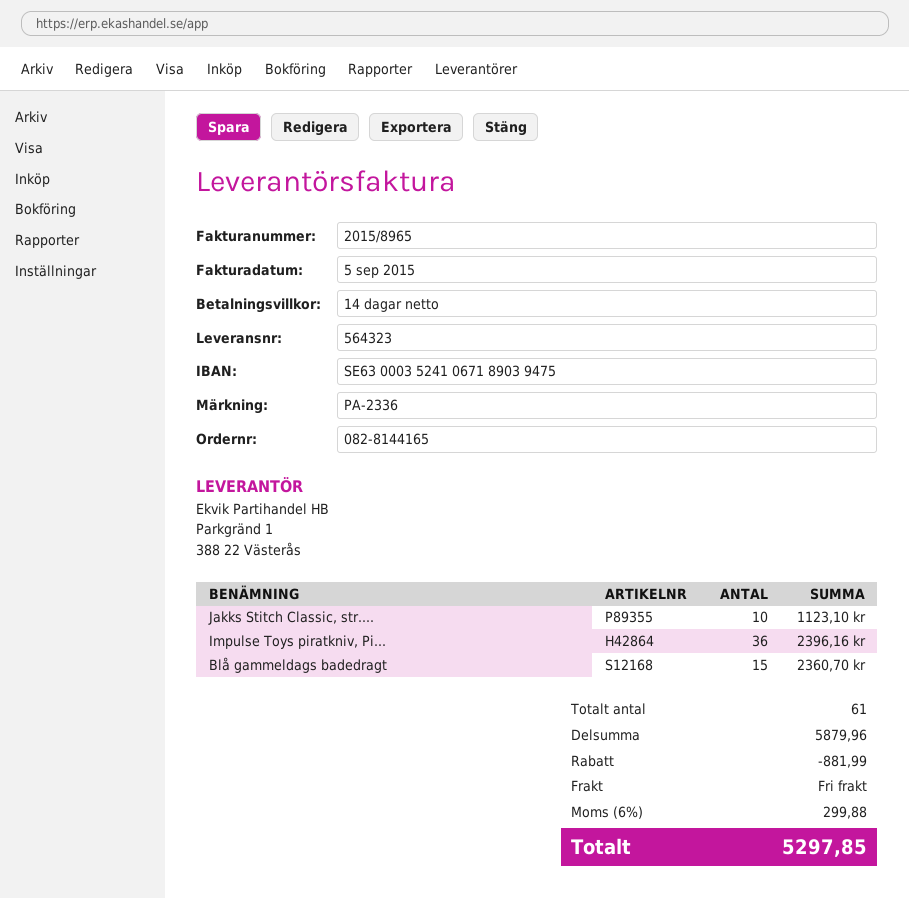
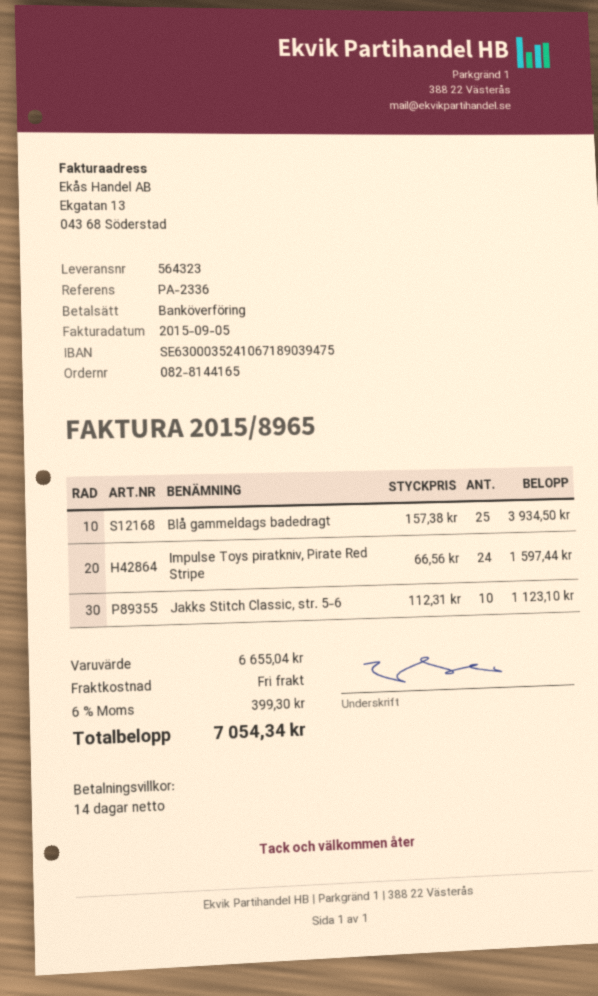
Impulse Toys piratkniv, Pi...: 36 for 2396.16 -> 24 for 1597.44
Blå gammeldags badedragt: 15 for 2360.70 -> 25 for 3934.50
subtotal: 5879.96 -> 6655.04
discount: 881.99 -> none
tax: 6% = 299.88 -> 6% = 399.30
total: 5297.85 -> 7054.34

